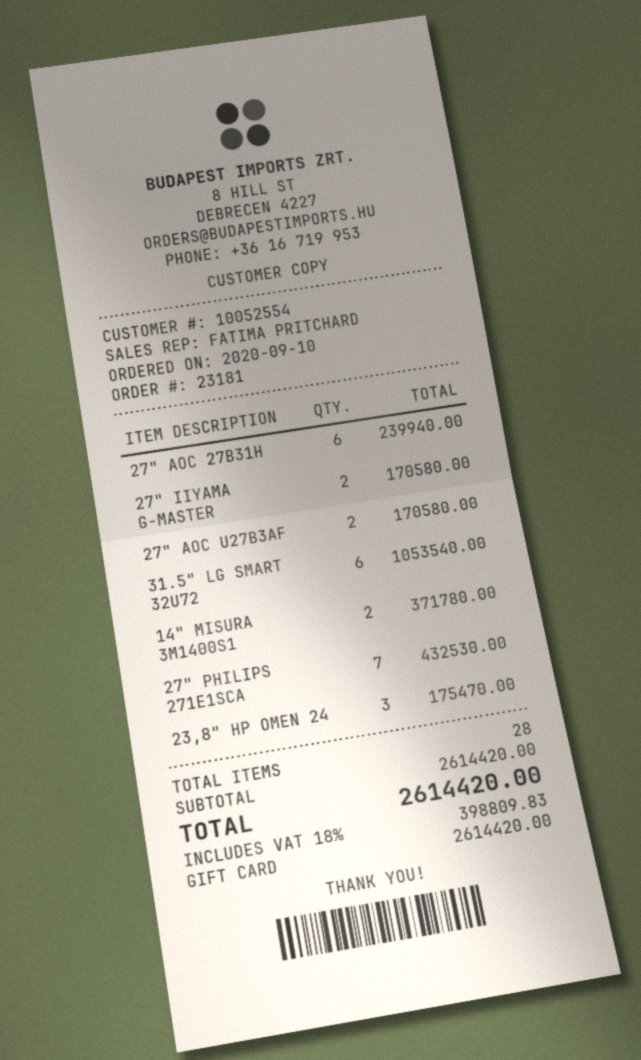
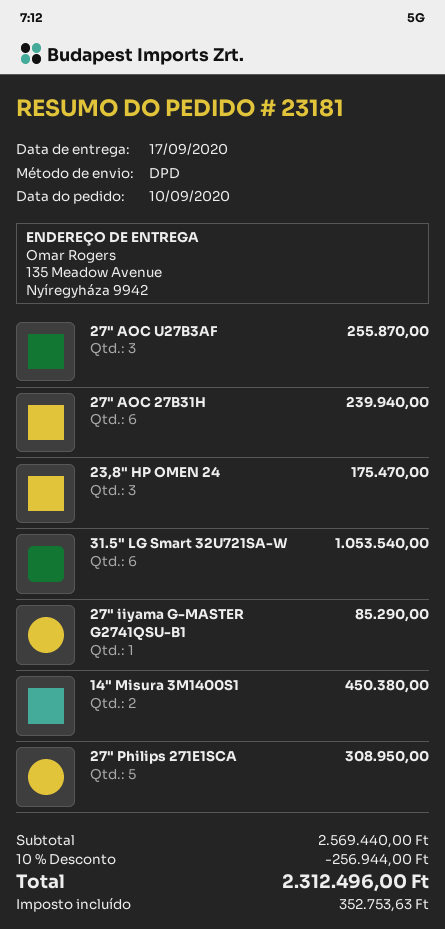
27" IIYAMA G-MASTER: 2 for 170580.00 -> 1 for 85290.00
27" AOC U27B3AF: 2 for 170580.00 -> 3 for 255870.00
14" MISURA 3M1400S1: 2 for 371780.00 -> 2 for 450380.00
27" PHILIPS 271E1SCA: 7 for 432530.00 -> 5 for 308950.00
subtotal: 2614420.00 -> 2569440.00
discount: none -> 10% = 256944.00
tax: 398809.83 -> 352753.63
total: 2614420.00 -> 2312496.00

